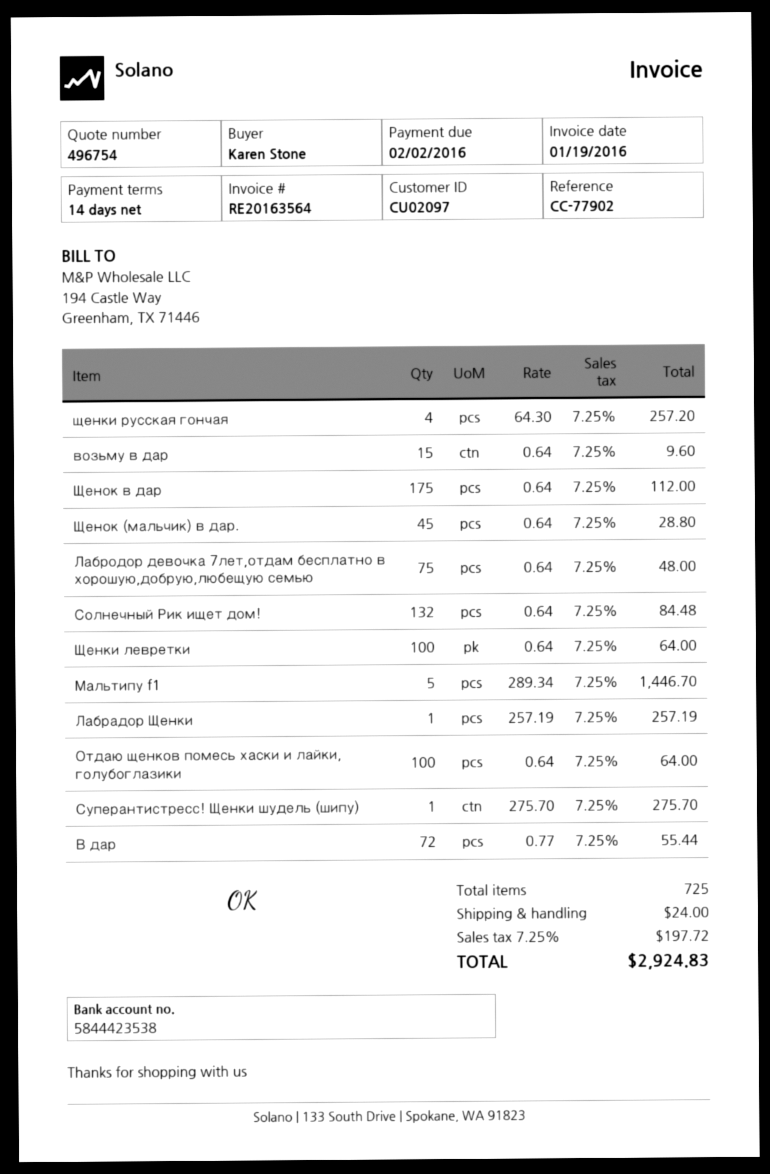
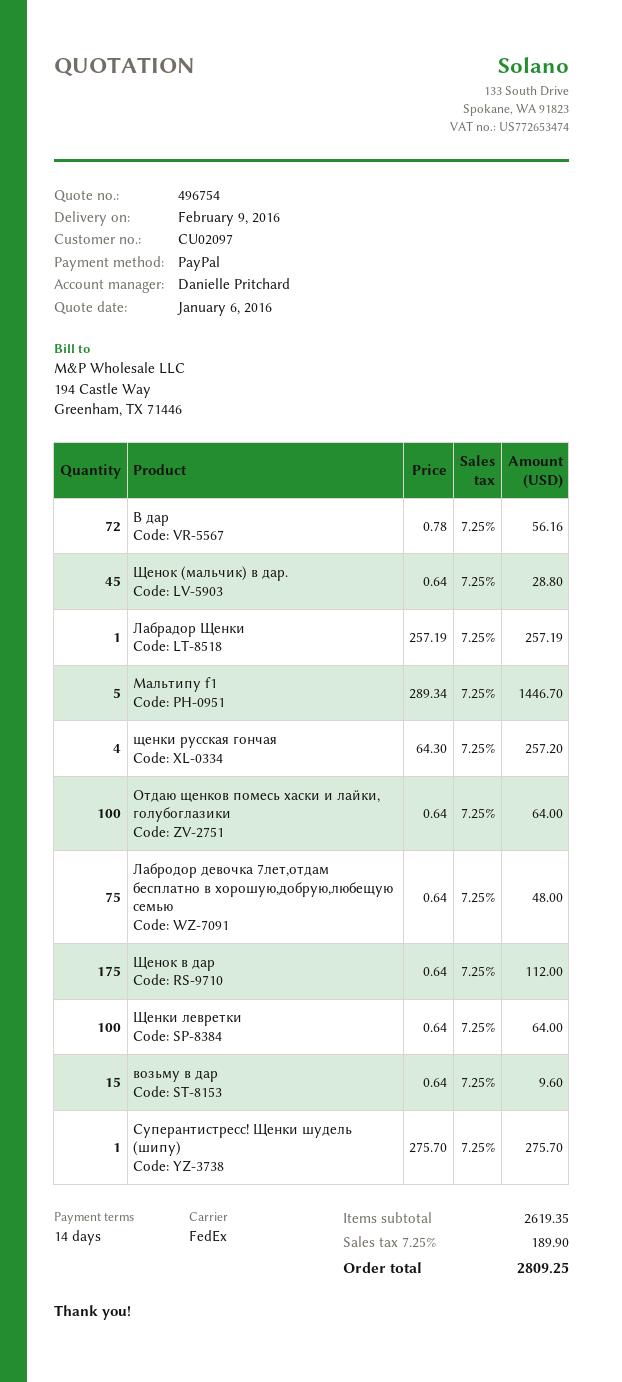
Солнечный Рик ищет дом!: 132 x 0.64 = 84.48 -> none
В дар: 72 x 0.77 = 55.44 -> 72 x 0.78 = 56.16
shipping: 24.00 -> none
tax: 7.25% = 197.72 -> 7.25% = 189.90
total: 2924.83 -> 2809.25

